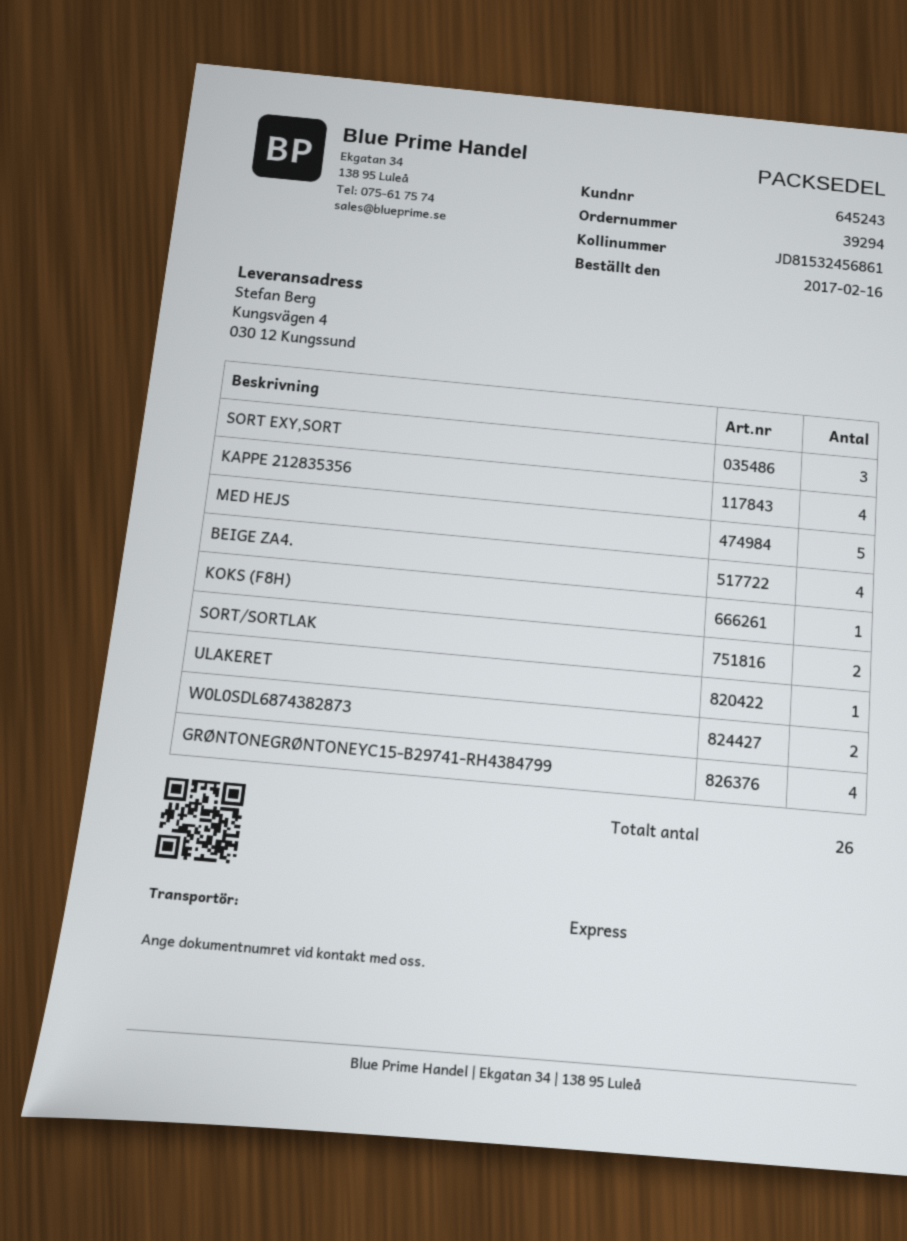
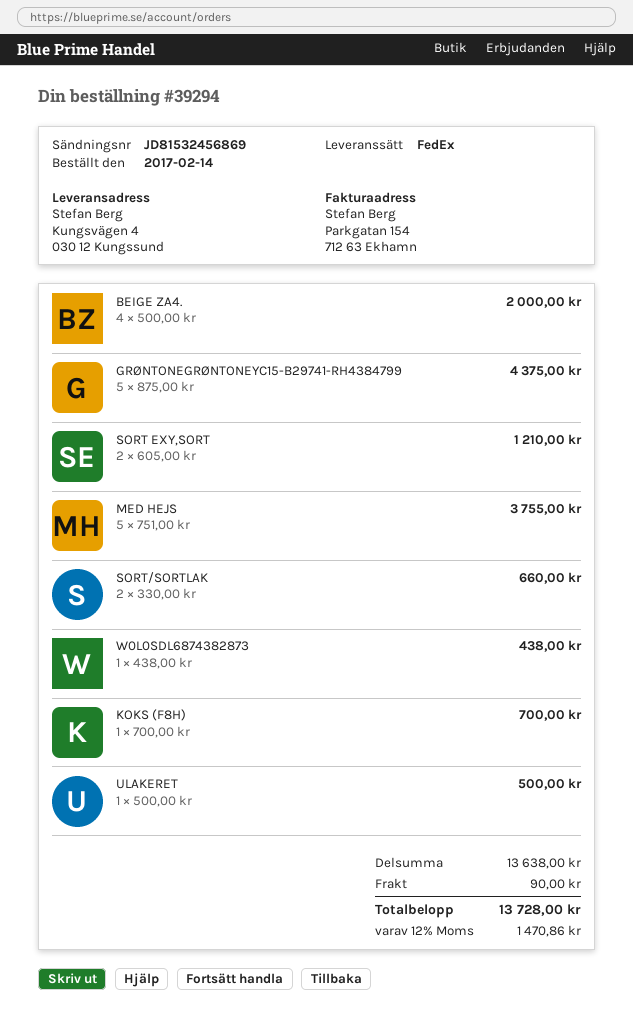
order date: 2017-02-16 -> 2017-02-14
shipping method: express -> FedEx
tracking number: JD81532456861 -> JD81532456869
SORT EXY,SORT: 3 -> 2
KAPPE 212835356: 4 -> none
W0L0SDL6874382873: 2 -> 1
GRØNTONEGRØNTONEYC15-B29741-RH4384799: 4 -> 5

